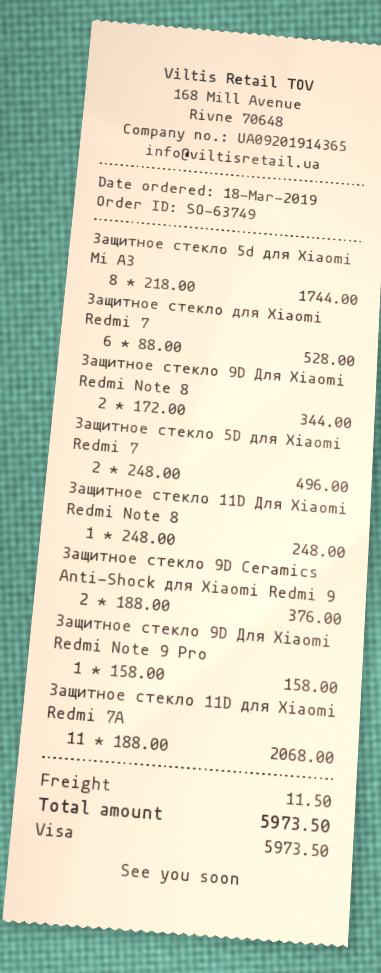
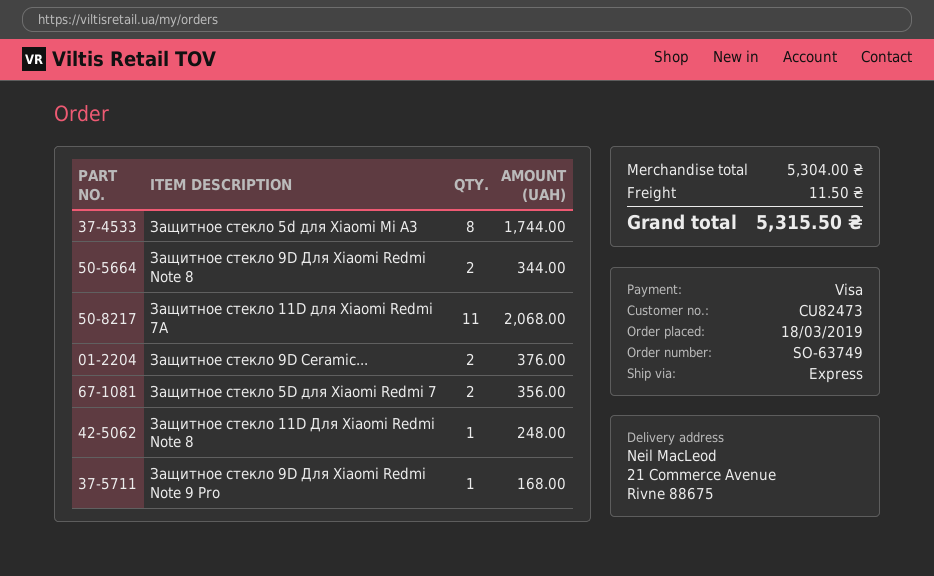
Защитное стекло для Xiaomi Redmi 7: 6 for 528.00 -> none
Защитное стекло 5D для Xiaomi Redmi 7: 2 for 496.00 -> 2 for 356.00
Защитное стекло 9D Для Xiaomi Redmi Note 9 Pro: 1 for 158.00 -> 1 for 168.00
total: 5973.50 -> 5315.50

